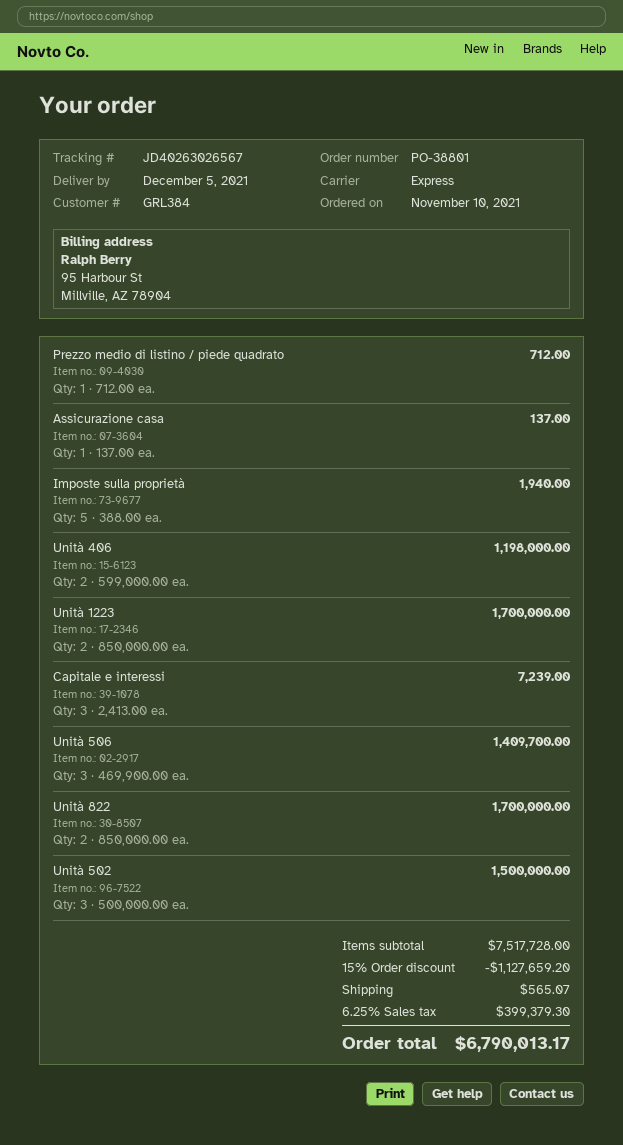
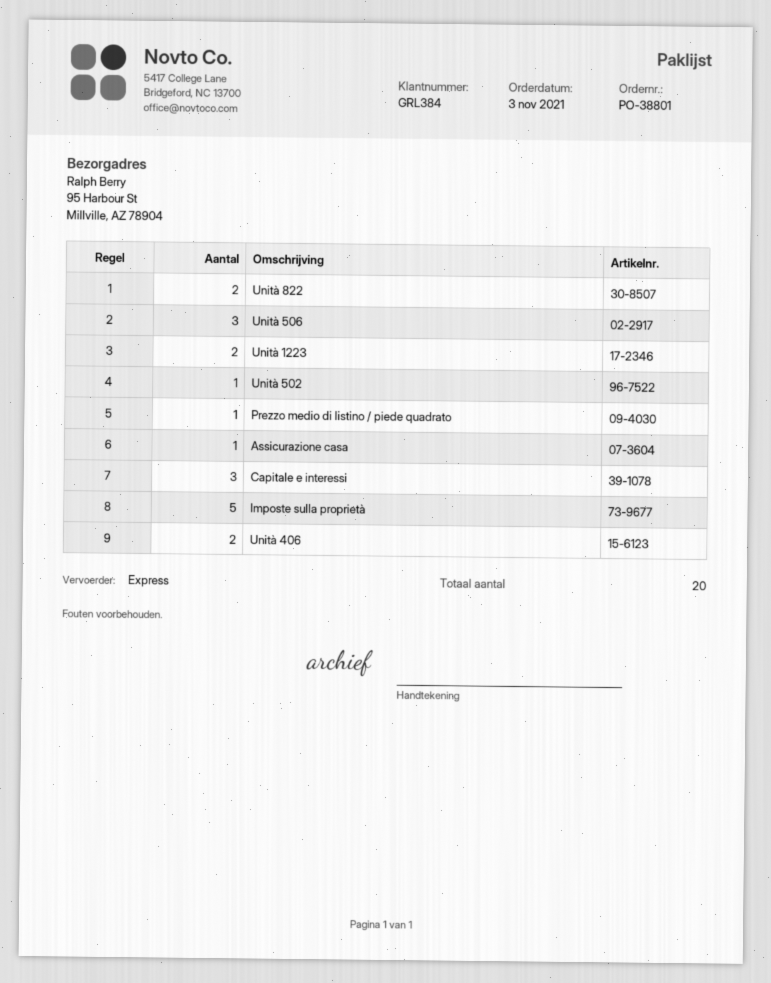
order date: 2021-11-10 -> 2021-11-03
Unità 502: 3 -> 1

